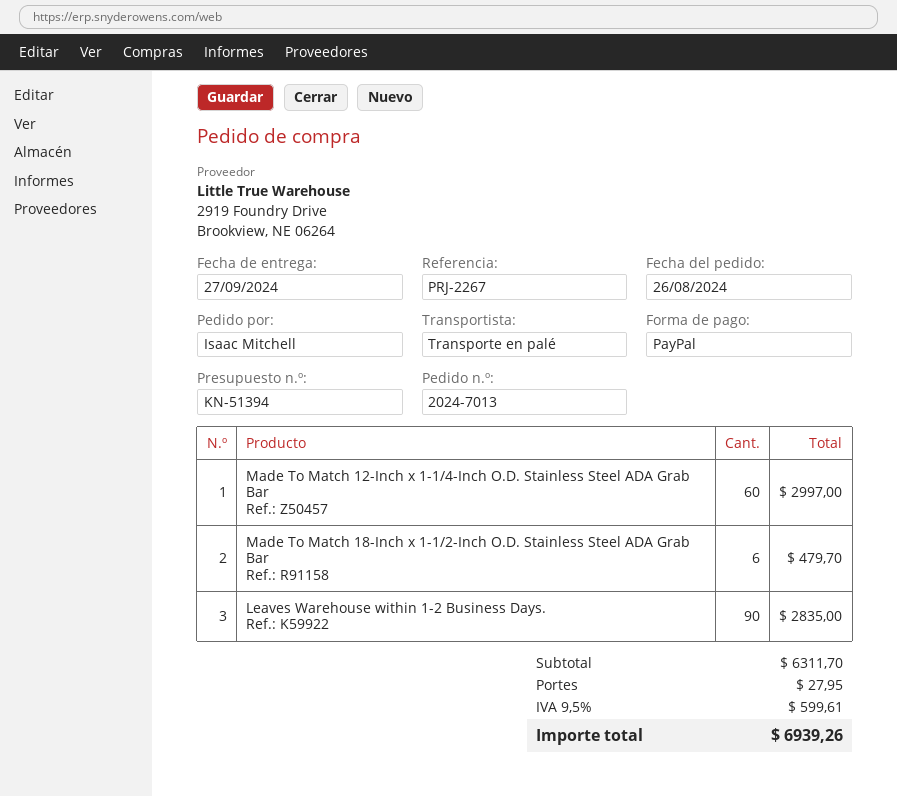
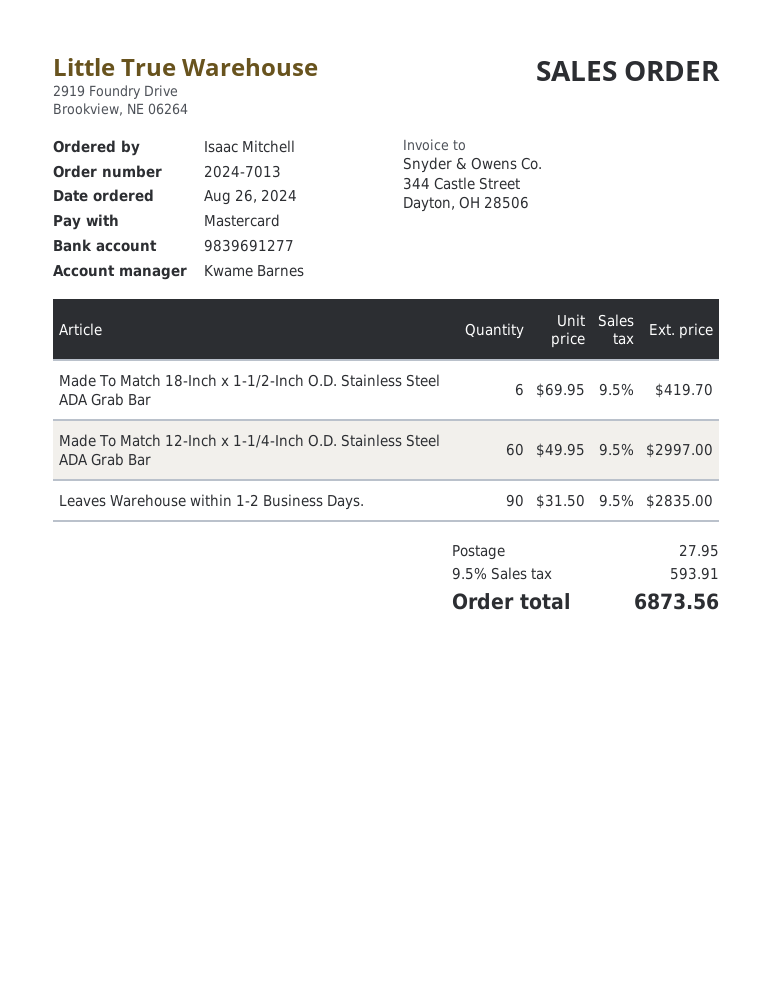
payment method: PayPal -> Mastercard
Made To Match 18-Inch x 1-1/2-Inch O.D. Stainless Steel ADA Grab Bar: 6 for 479.70 -> 6 for 419.70
tax: 9.5% = 599.61 -> 9.5% = 593.91
total: 6939.26 -> 6873.56

